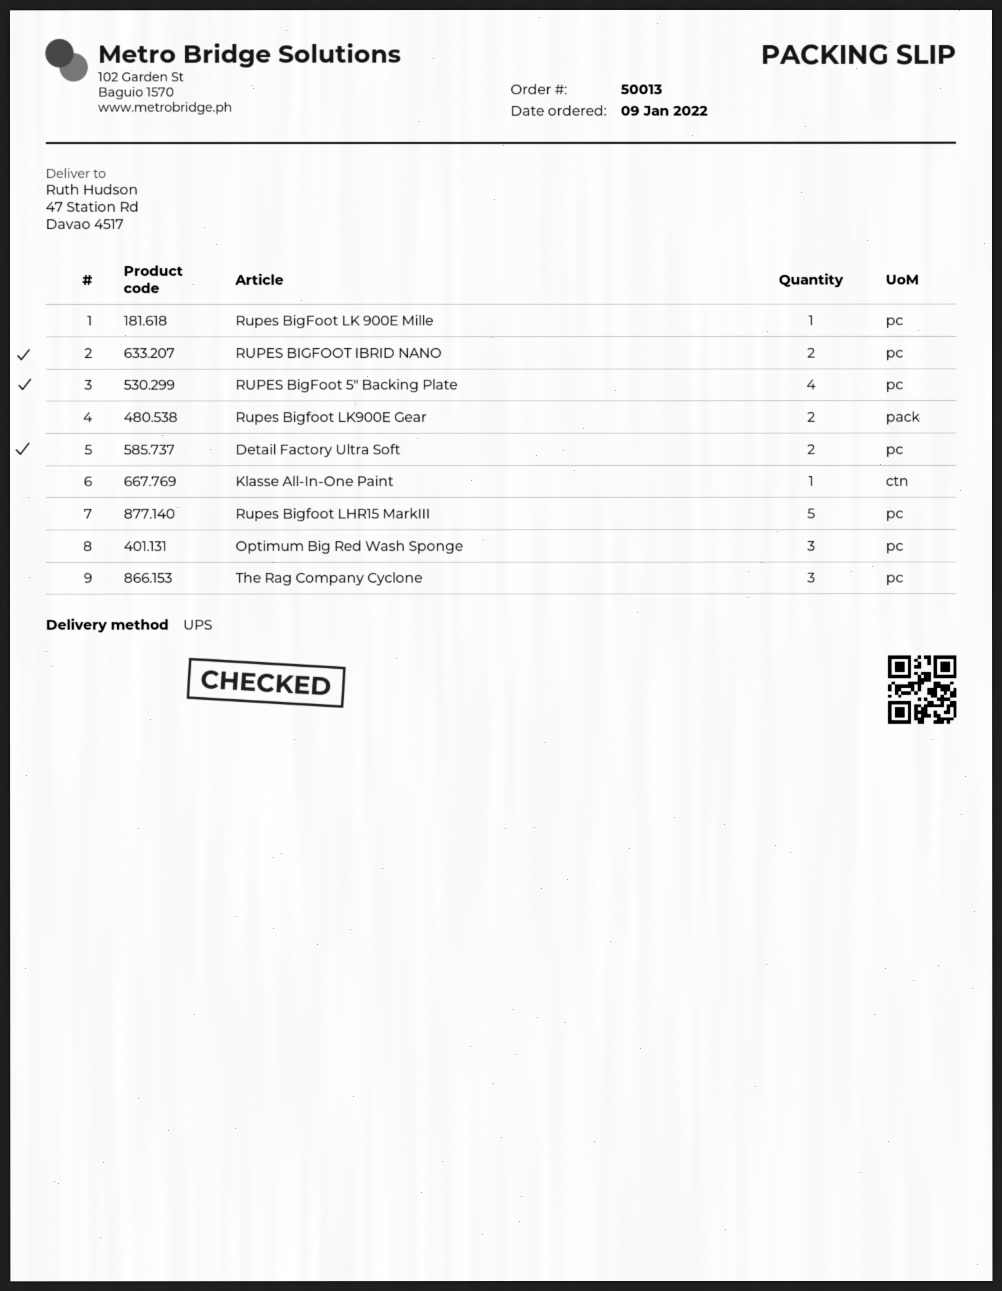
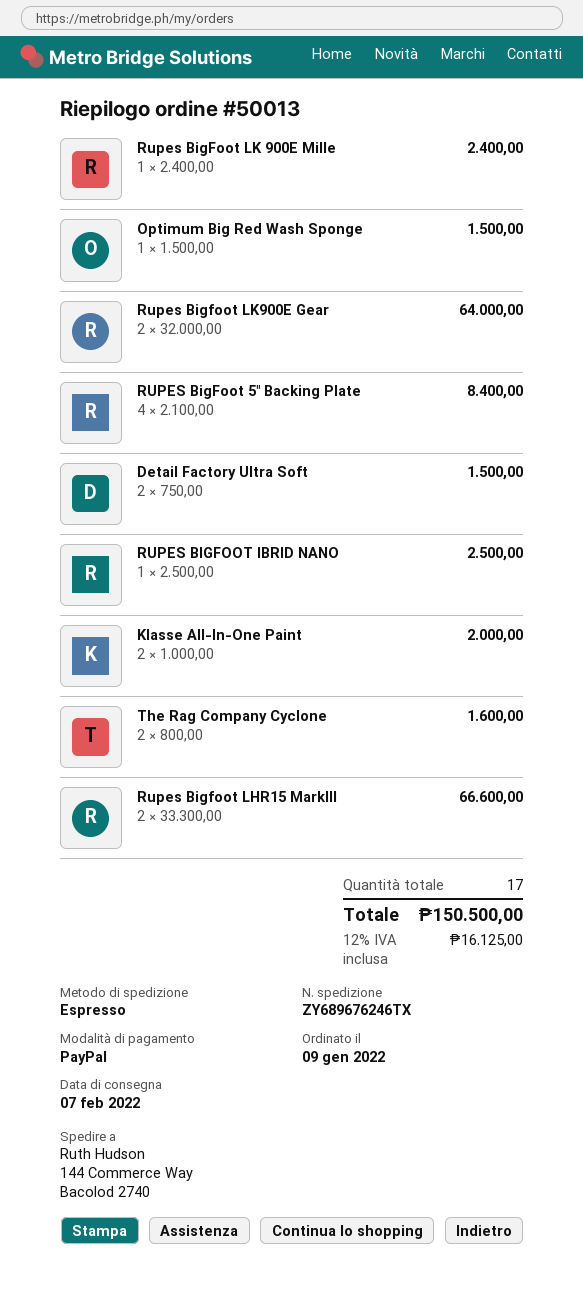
shipping method: UPS -> express
ship to: 47 Station Rd, Davao 4517 -> 144 Commerce Way, Bacolod 2740
RUPES BIGFOOT IBRID NANO: 2 -> 1
Klasse All-In-One Paint: 1 -> 2
Rupes Bigfoot LHR15 MarkIII: 5 -> 2
Optimum Big Red Wash Sponge: 3 -> 1
The Rag Company Cyclone: 3 -> 2

